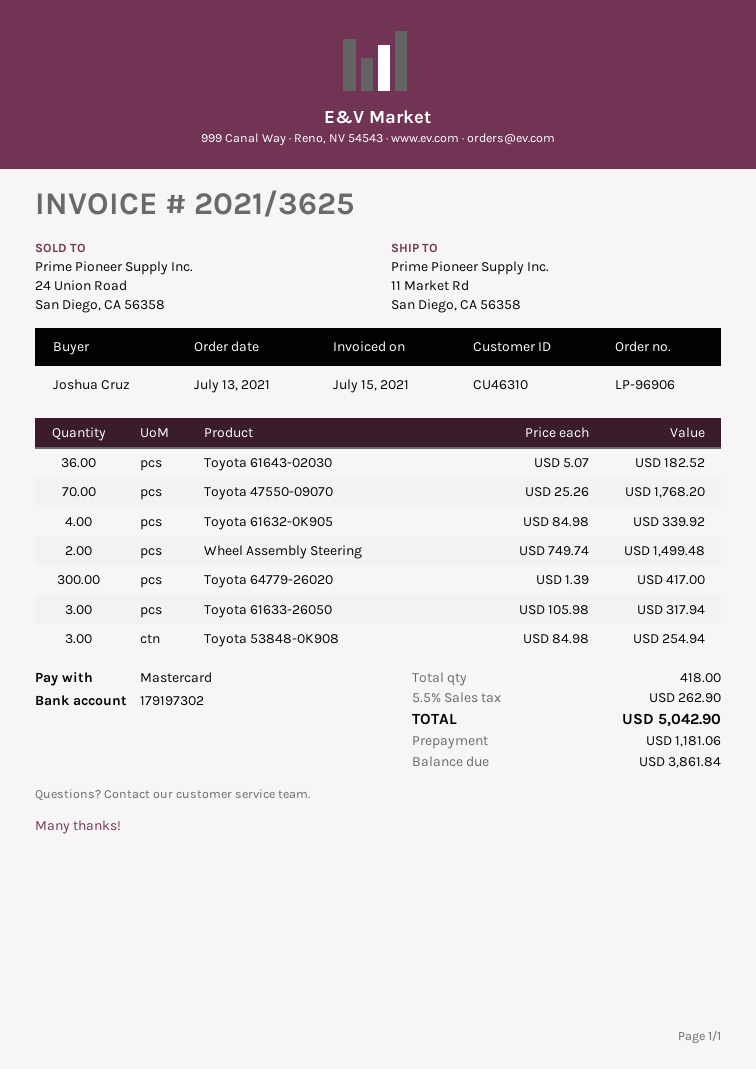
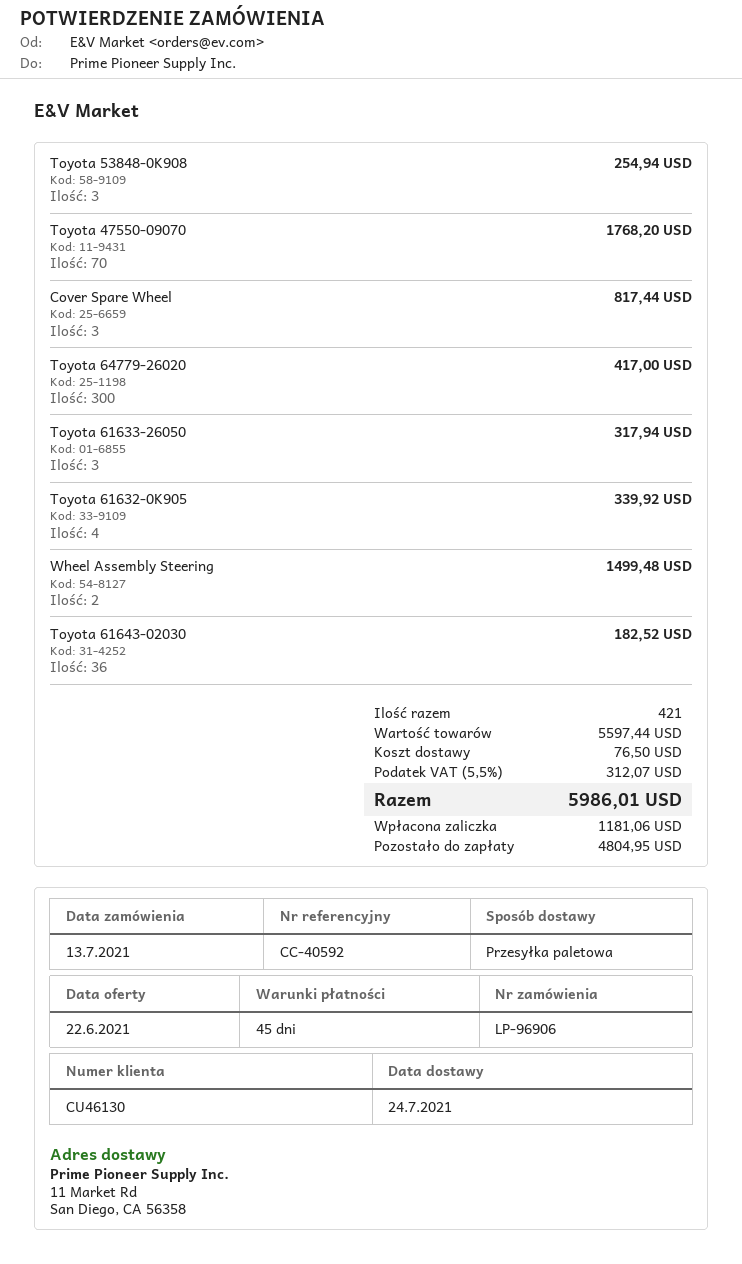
customer number: CU46310 -> CU46130
Cover Spare Wheel: none -> 3 for 817.44
total quantity: 418 -> 421
shipping: none -> 76.50
tax: 5.5% = 262.90 -> 5.5% = 312.07
total: 5042.90 -> 5986.01
balance: 3861.84 -> 4804.95

